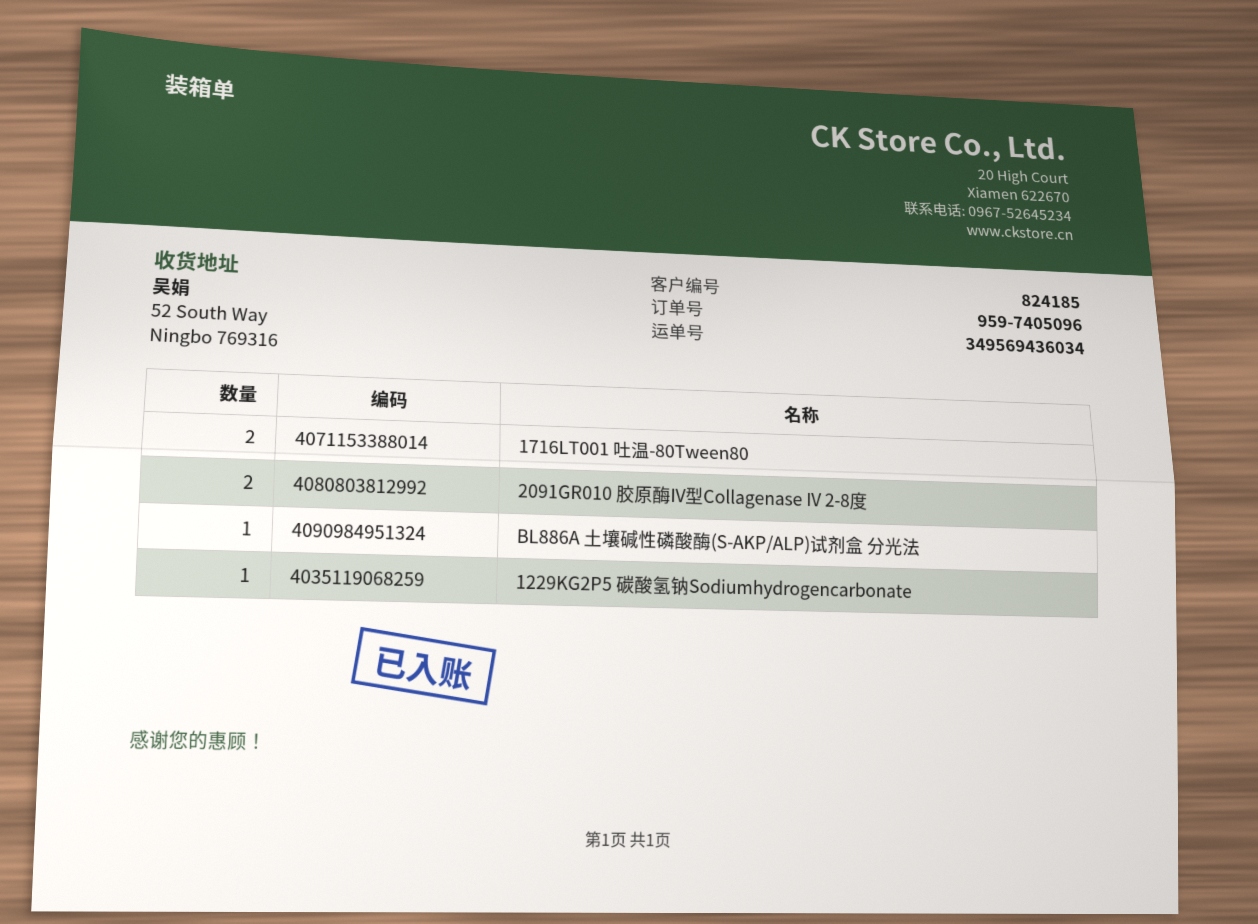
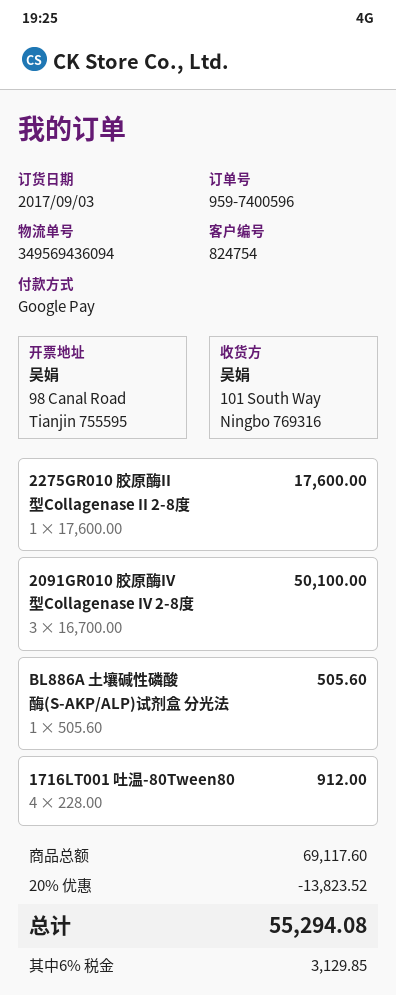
order number: 959-7405096 -> 959-7400596
customer number: 824185 -> 824754
tracking number: 349569436034 -> 349569436094
ship to: 52 South Way, Ningbo 769316 -> 101 South Way, Ningbo 769316
1716LT001 吐温-80Tween80: 2 -> 4
2091GR010 胶原酶IV型Collagenase IV 2-8度: 2 -> 3
1229KG2P5 碳酸氢钠Sodiumhydrogencarbonate: 1 -> none
2275GR010 胶原酶II型Collagenase II 2-8度: none -> 1

